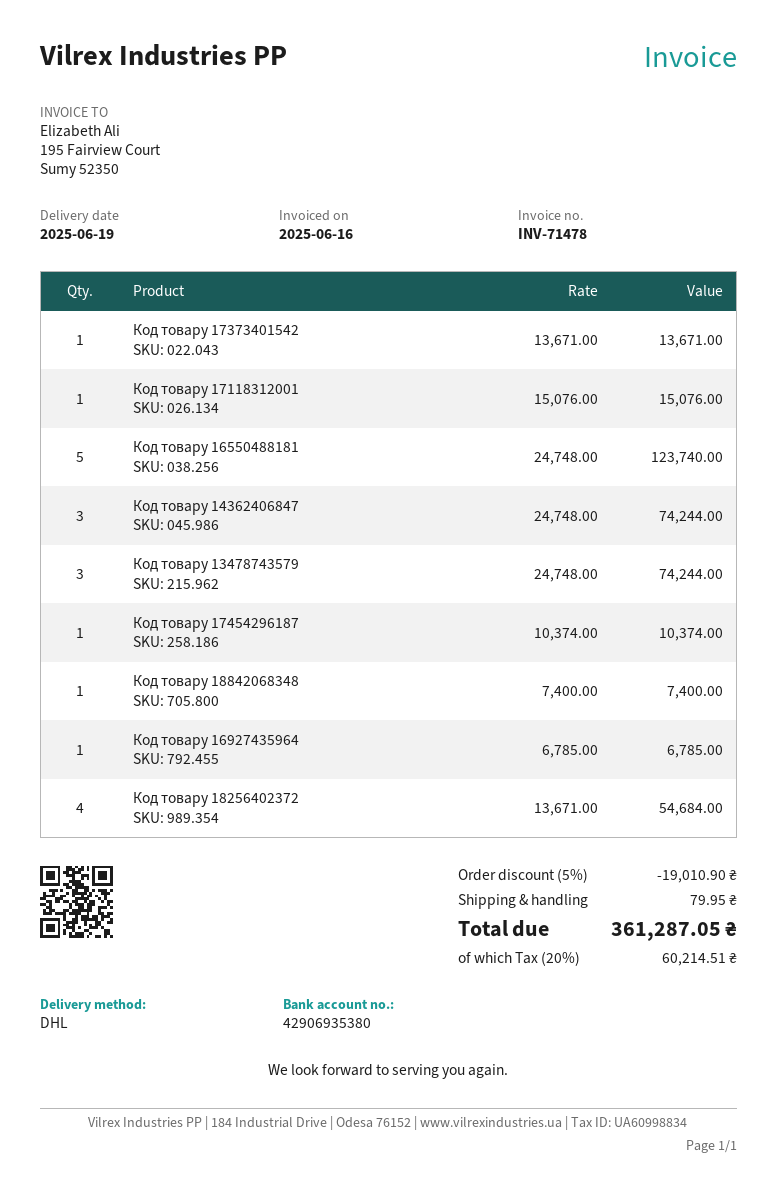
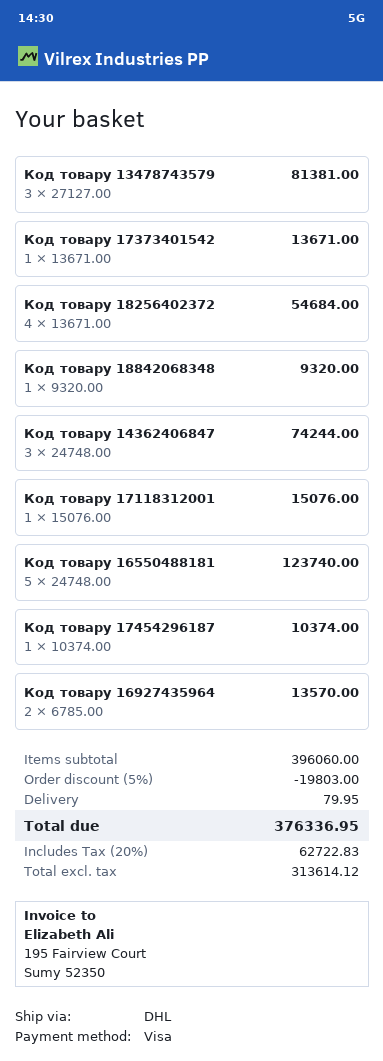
Код товару 13478743579: 3 x 24748.00 = 74244.00 -> 3 x 27127.00 = 81381.00
Код товару 18842068348: 1 x 7400.00 = 7400.00 -> 1 x 9320.00 = 9320.00
Код товару 16927435964: 1 x 6785.00 = 6785.00 -> 2 x 6785.00 = 13570.00
discount: 5% = 19010.90 -> 5% = 19803.00
tax: 20% = 60214.51 -> 20% = 62722.83
total: 361287.05 -> 376336.95

